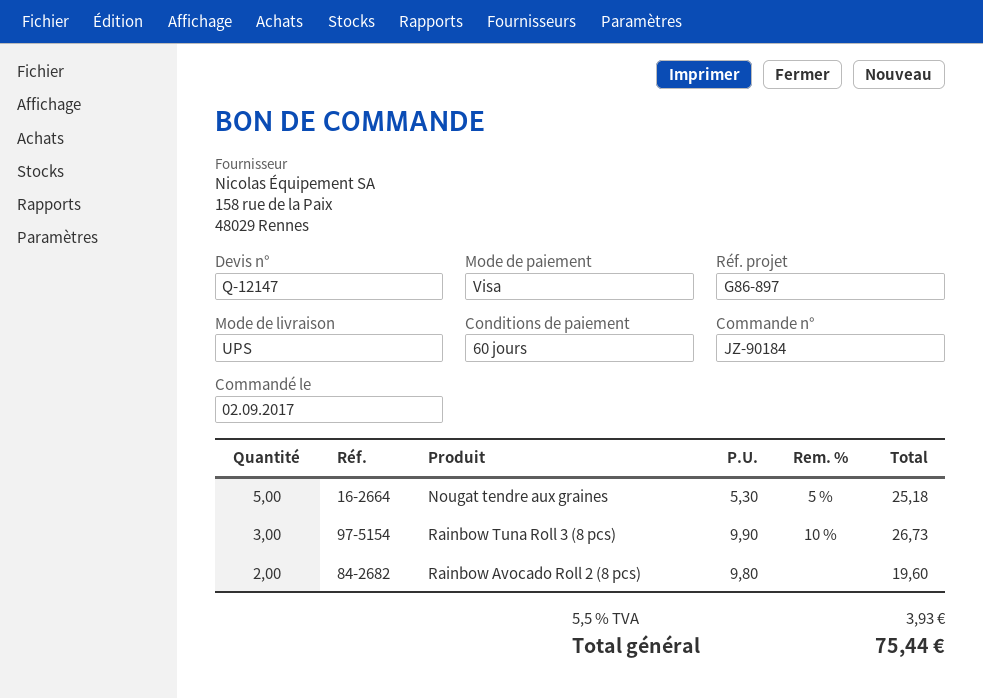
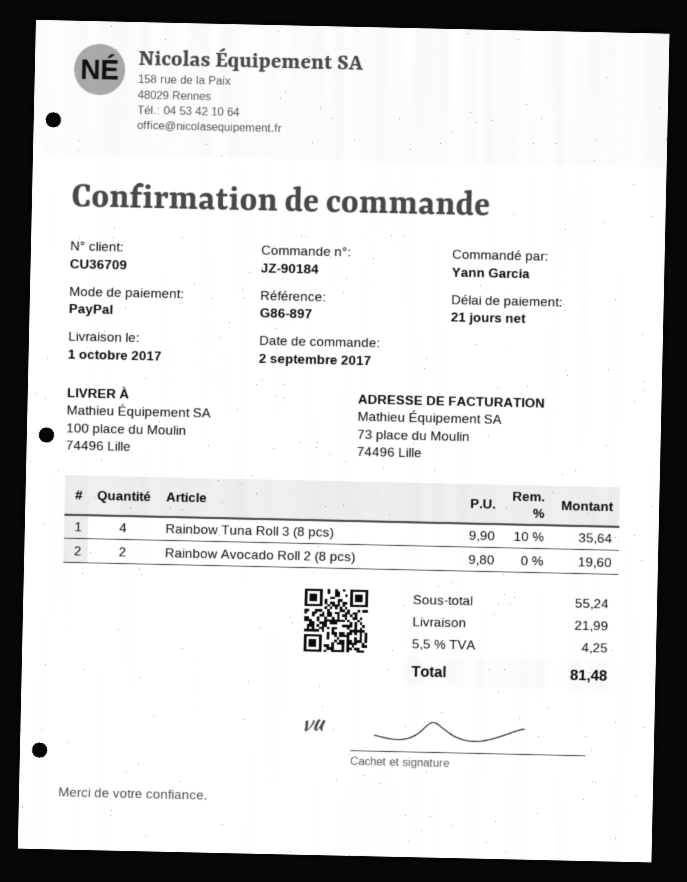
payment terms: 60 days -> 21 days
payment method: Visa -> PayPal
Nougat tendre aux graines: 5 x 5.30 - 5% = 25.18 -> none
Rainbow Tuna Roll 3 (8 pcs): 3 x 9.90 - 10% = 26.73 -> 4 x 9.90 - 10% = 35.64
shipping: none -> 21.99
tax: 5.5% = 3.93 -> 5.5% = 4.25
total: 75.44 -> 81.48

